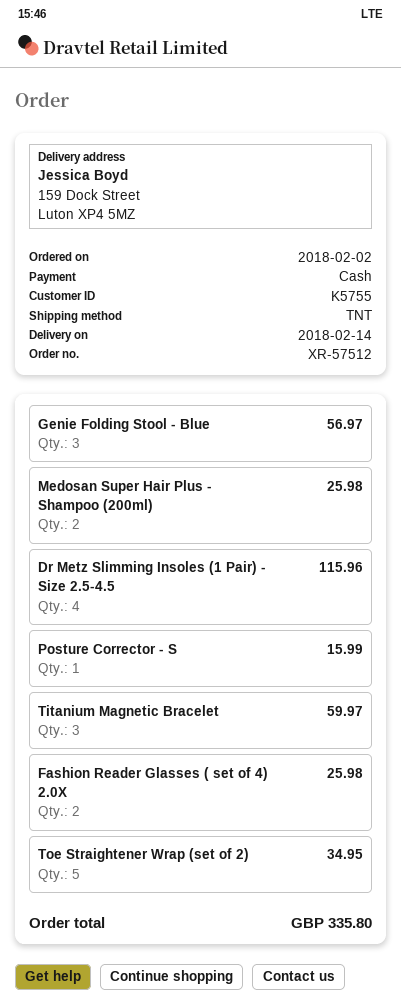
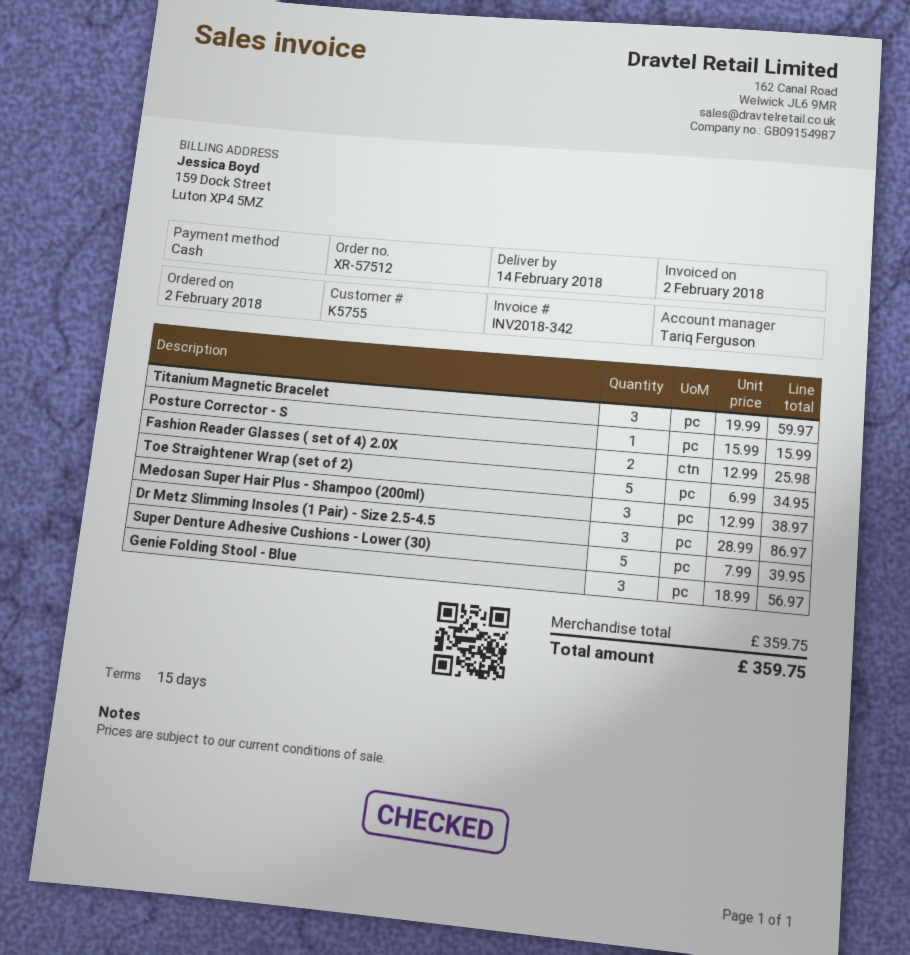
Medosan Super Hair Plus - Shampoo (200ml): 2 for 25.98 -> 3 for 38.97
Dr Metz Slimming Insoles (1 Pair) - Size 2.5-4.5: 4 for 115.96 -> 3 for 86.97
Super Denture Adhesive Cushions - Lower (30): none -> 5 for 39.95
total: 335.80 -> 359.75

